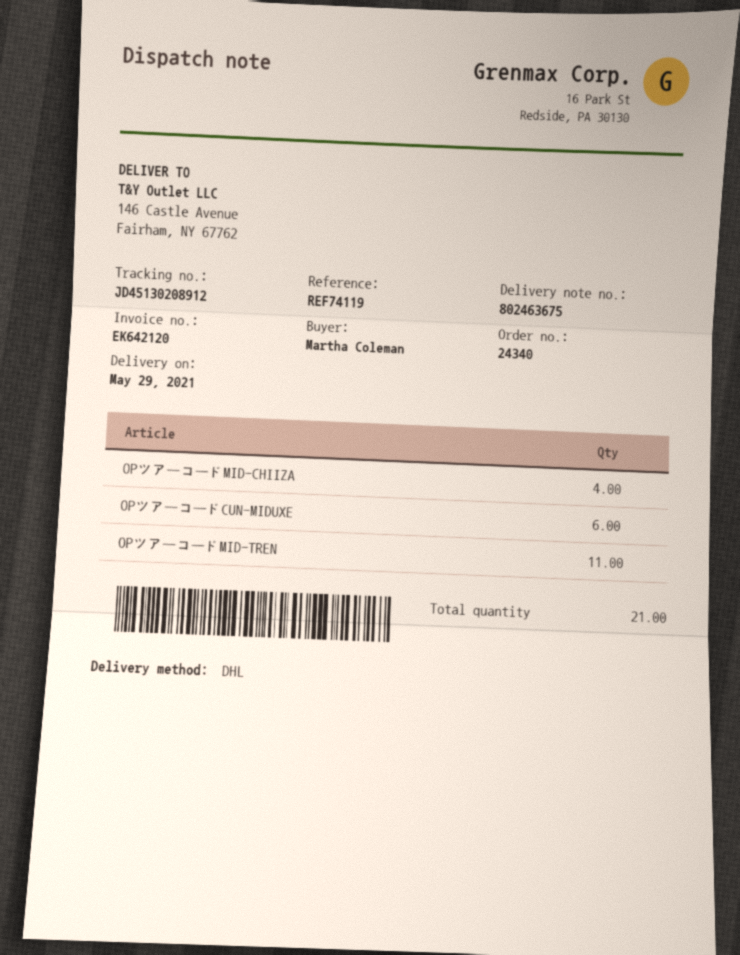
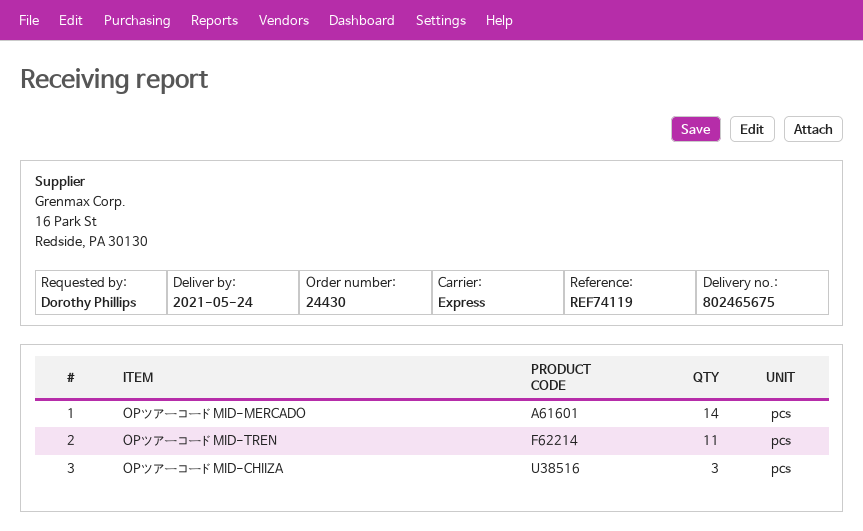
order number: 24340 -> 24430
delivery note number: 802463675 -> 802465675
delivery date: 2021-05-29 -> 2021-05-24
ordered by: Martha Coleman -> Dorothy Phillips
shipping method: DHL -> express
OPツアーコードMID-CHIIZA: 4 -> 3
OPツアーコードCUN-MIDUXE: 6 -> none
OPツアーコードMID-MERCADO: none -> 14

